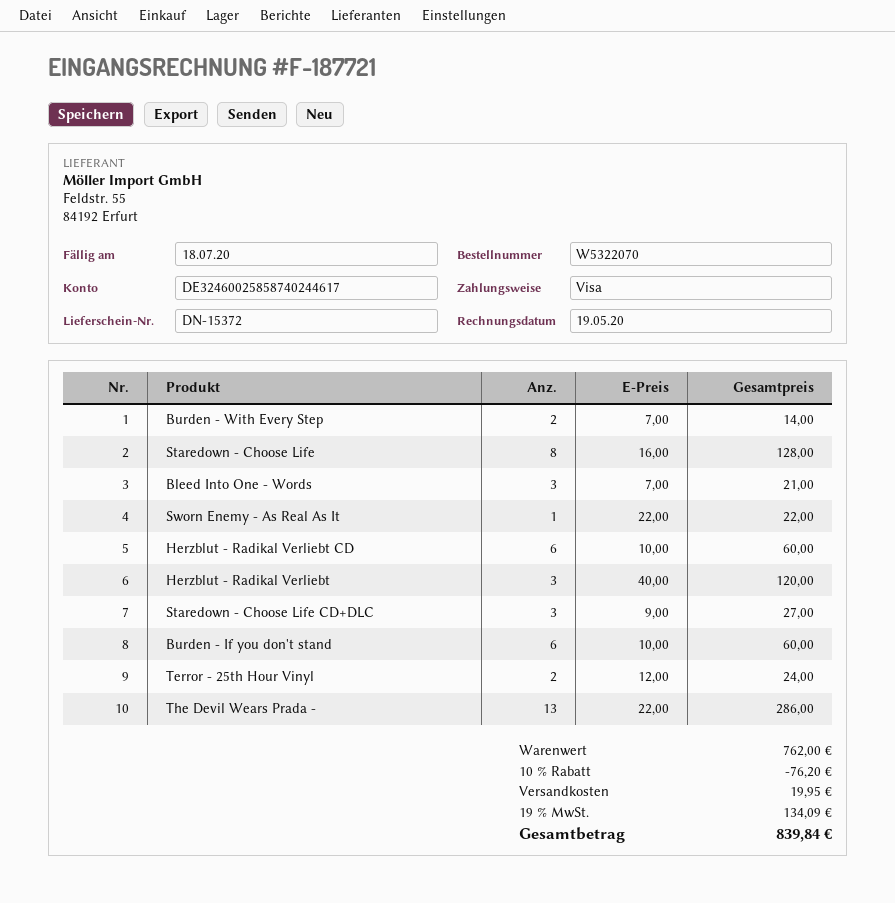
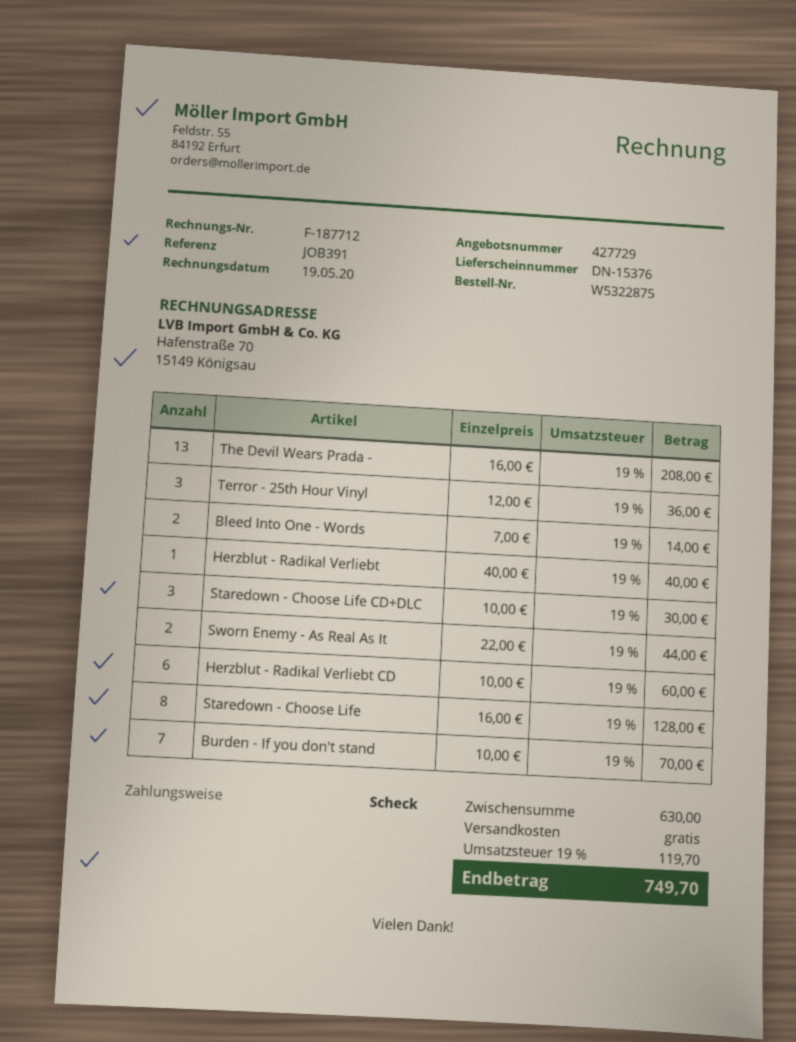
order number: W5322070 -> W5322875
delivery note number: DN-15372 -> DN-15376
invoice number: F-187721 -> F-187712
payment method: Visa -> cheque
Burden - With Every Step: 2 x 7.00 = 14.00 -> none
Bleed Into One - Words: 3 x 7.00 = 21.00 -> 2 x 7.00 = 14.00
Sworn Enemy - As Real As It: 1 x 22.00 = 22.00 -> 2 x 22.00 = 44.00
Herzblut - Radikal Verliebt: 3 x 40.00 = 120.00 -> 1 x 40.00 = 40.00
Staredown - Choose Life CD+DLC: 3 x 9.00 = 27.00 -> 3 x 10.00 = 30.00
Burden - If you don't stand: 6 x 10.00 = 60.00 -> 7 x 10.00 = 70.00
Terror - 25th Hour Vinyl: 2 x 12.00 = 24.00 -> 3 x 12.00 = 36.00
The Devil Wears Prada -: 13 x 22.00 = 286.00 -> 13 x 16.00 = 208.00
subtotal: 762.00 -> 630.00
discount: 10% = 76.20 -> none
shipping: 19.95 -> 0.00
tax: 19% = 134.09 -> 19% = 119.70
total: 839.84 -> 749.70

